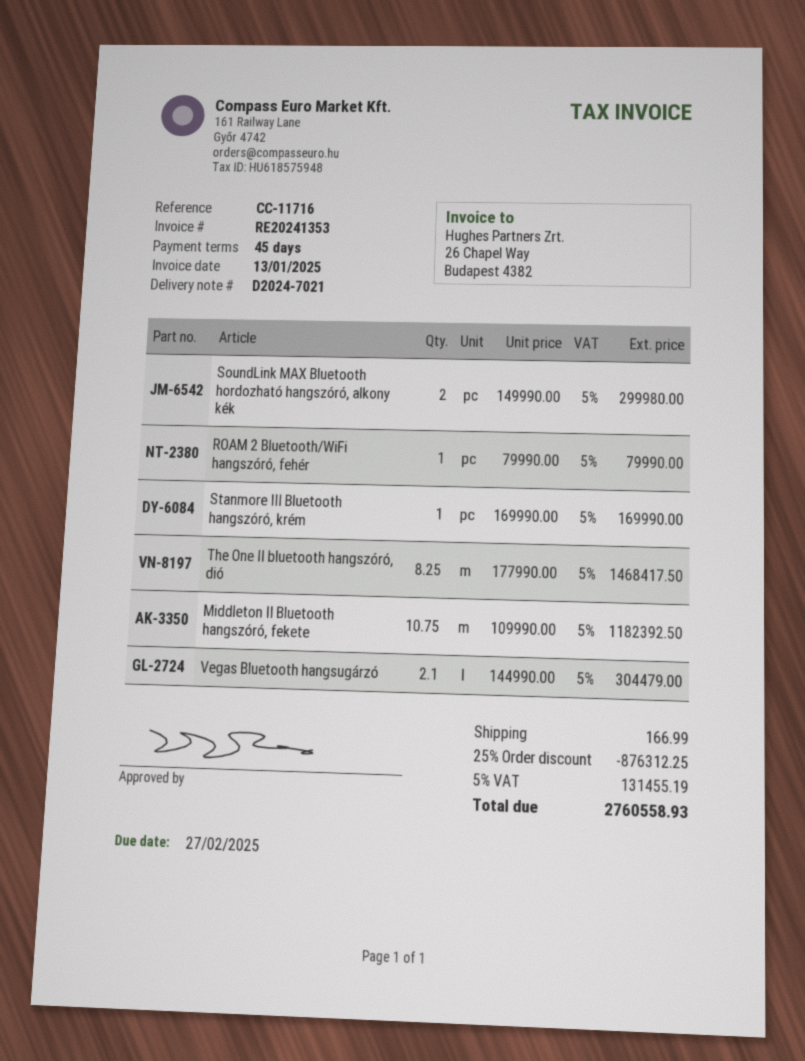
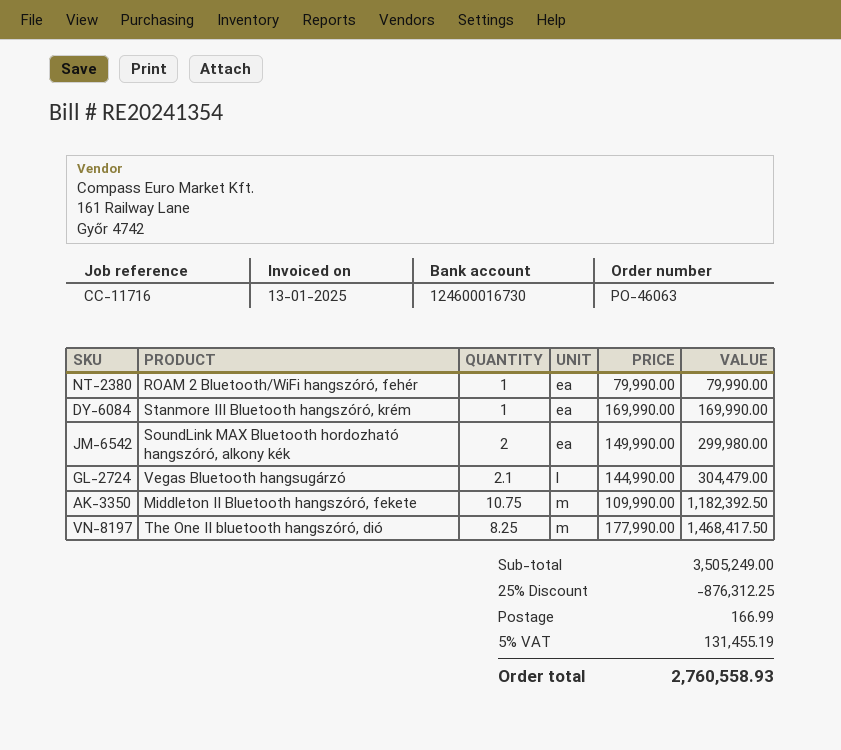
invoice number: RE20241353 -> RE20241354

